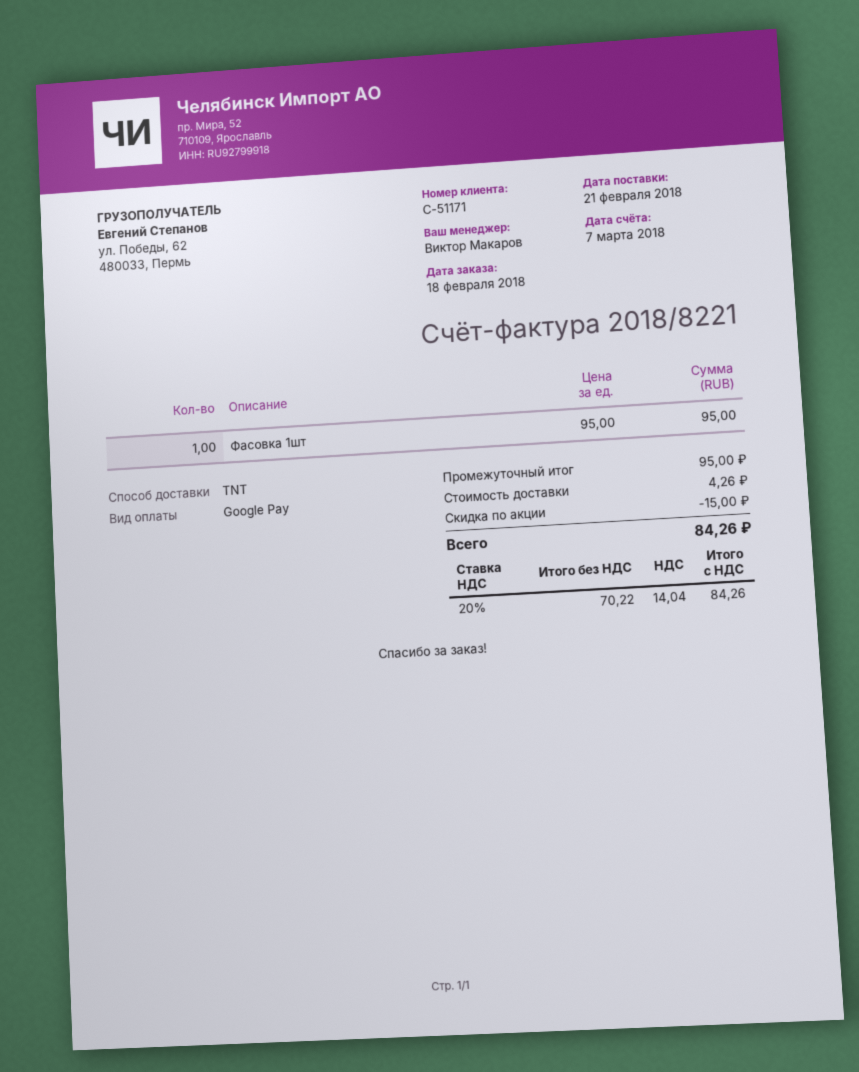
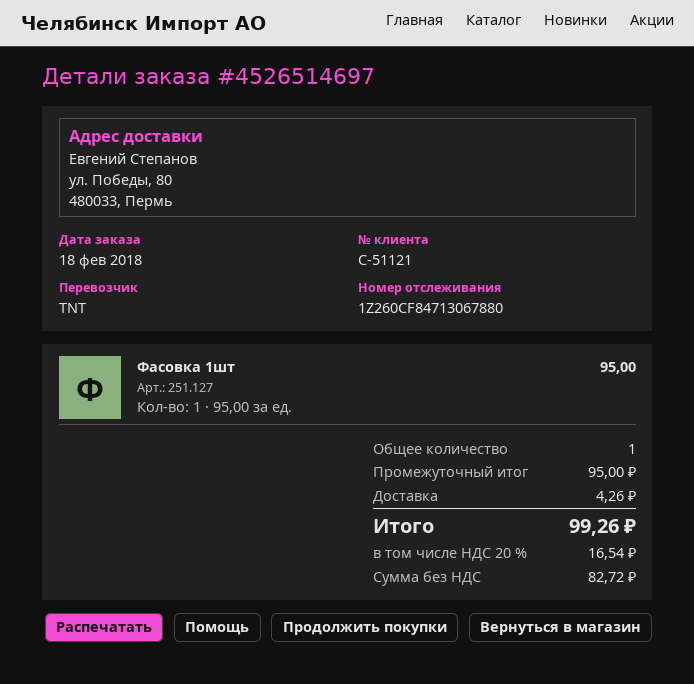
customer number: C-51171 -> C-51121
ship to: ул. Победы, 62, 480033, Пермь -> ул. Победы, 80, 480033, Пермь
discount: 15.00 -> none
net: 70.22 -> 82.72
tax: 20% = 14.04 -> 20% = 16.54
total: 84.26 -> 99.26

